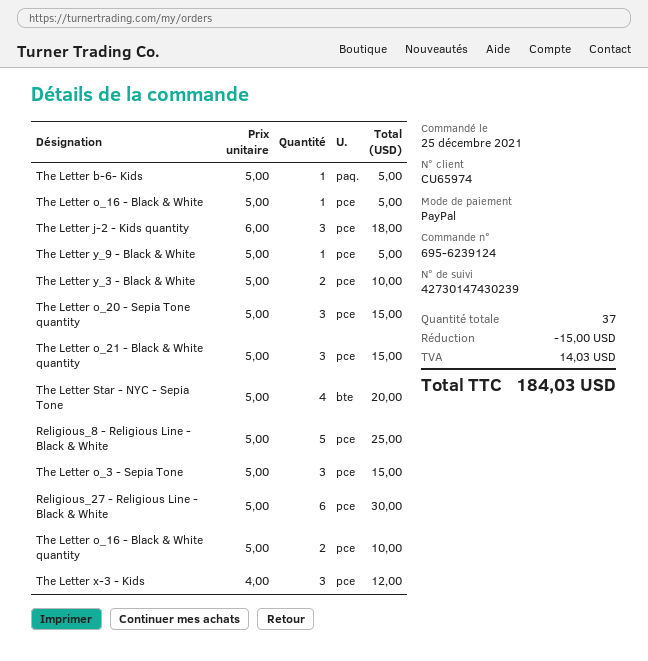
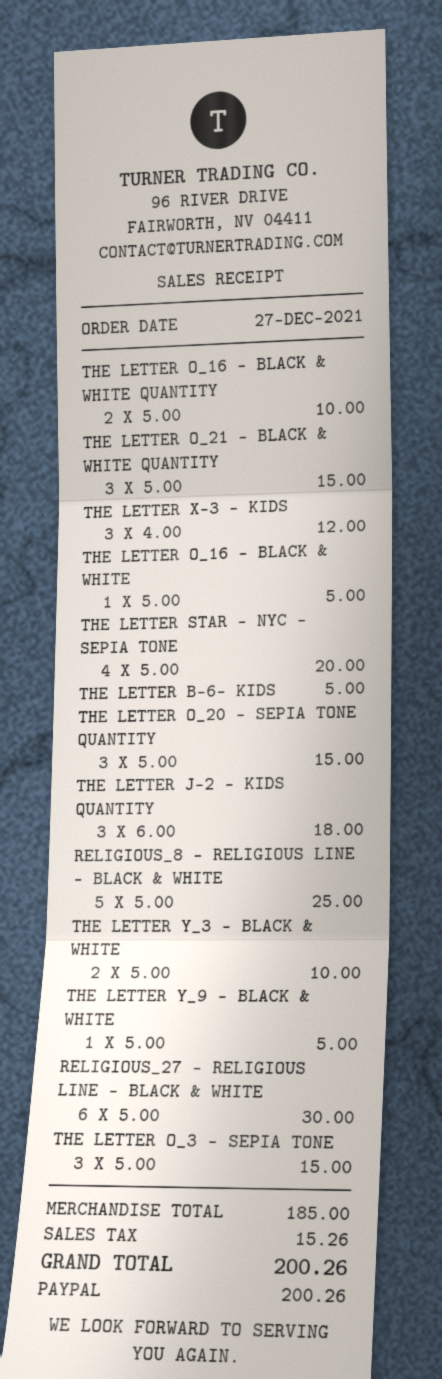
order date: 2021-12-25 -> 2021-12-27
discount: 15.00 -> none
tax: 14.03 -> 15.26
total: 184.03 -> 200.26

